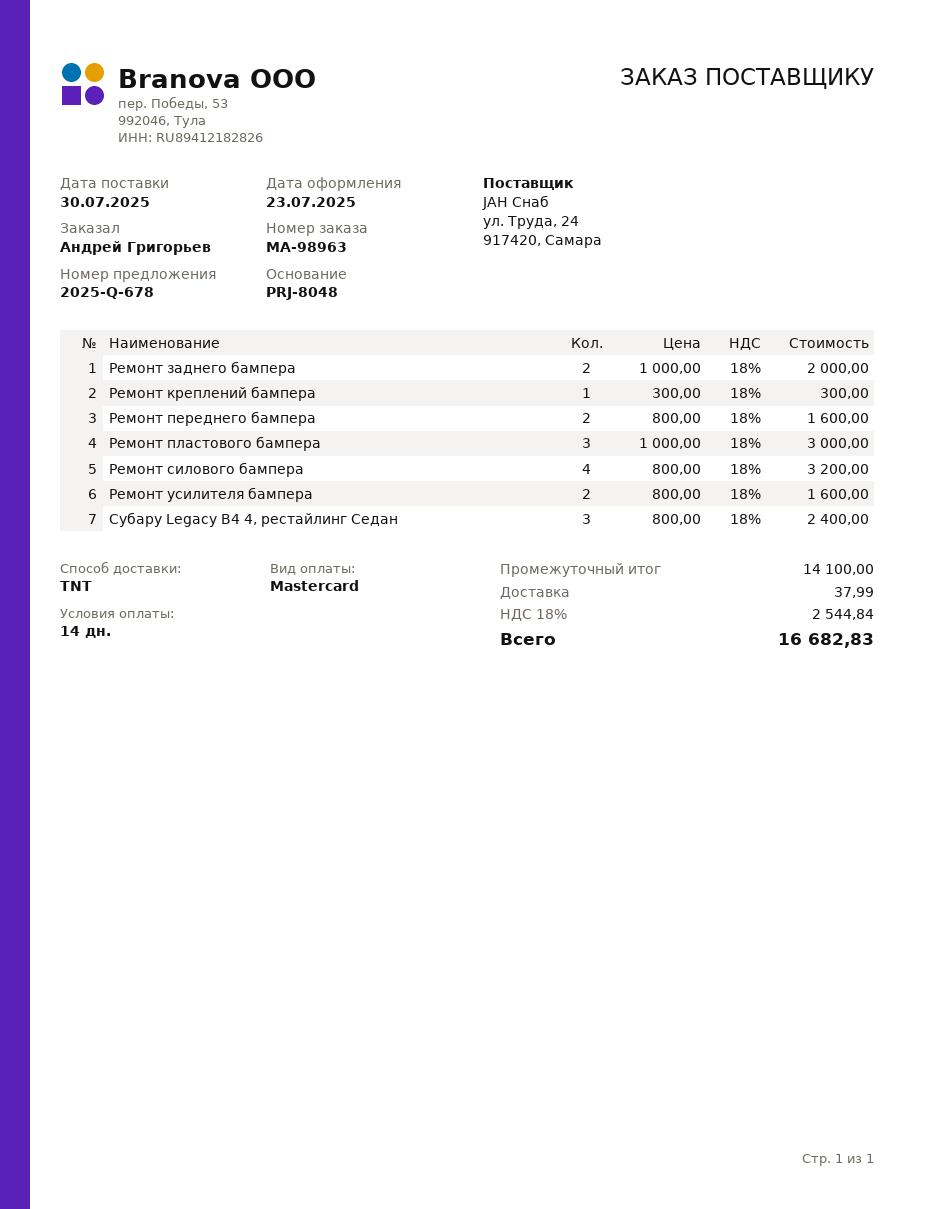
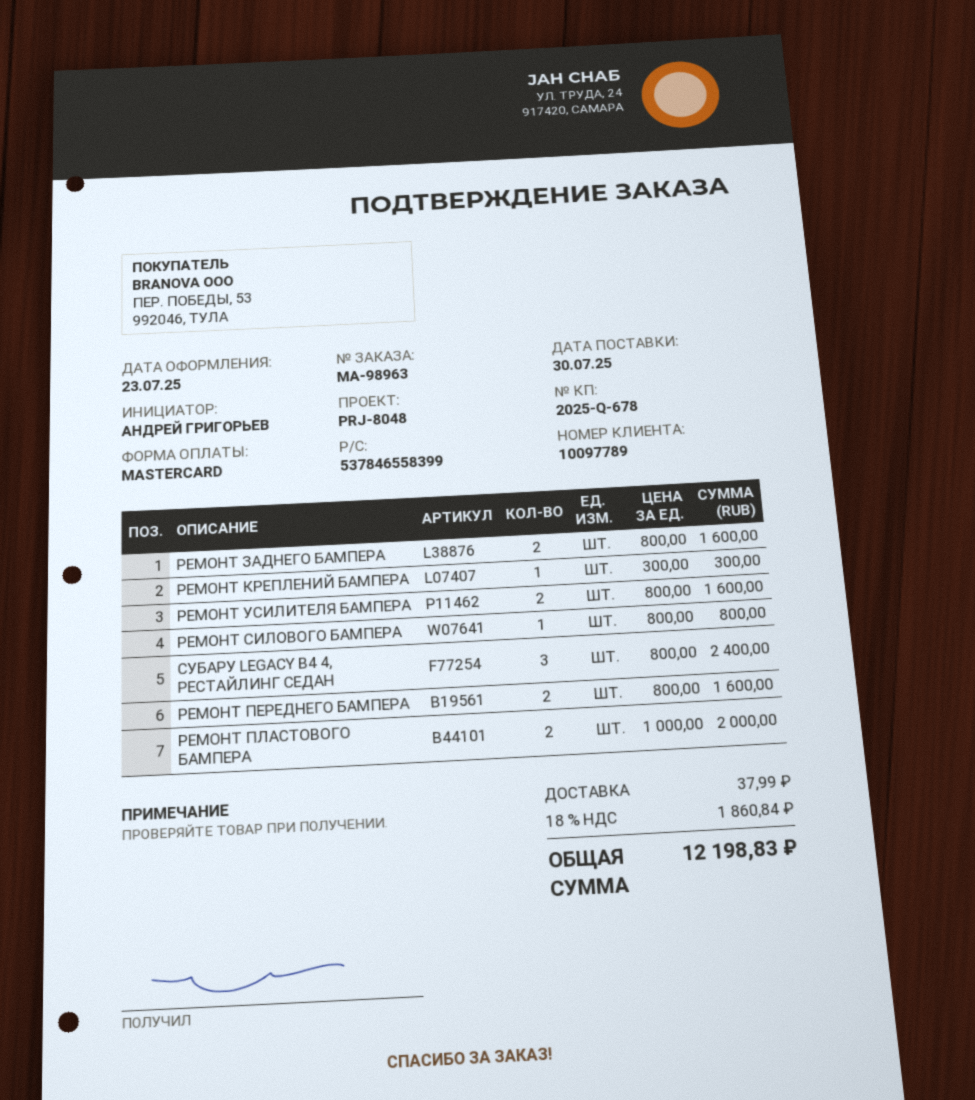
Ремонт заднего бампера: 2 x 1000.00 = 2000.00 -> 2 x 800.00 = 1600.00
Ремонт пластового бампера: 3 x 1000.00 = 3000.00 -> 2 x 1000.00 = 2000.00
Ремонт силового бампера: 4 x 800.00 = 3200.00 -> 1 x 800.00 = 800.00
tax: 18% = 2544.84 -> 18% = 1860.84
total: 16682.83 -> 12198.83

